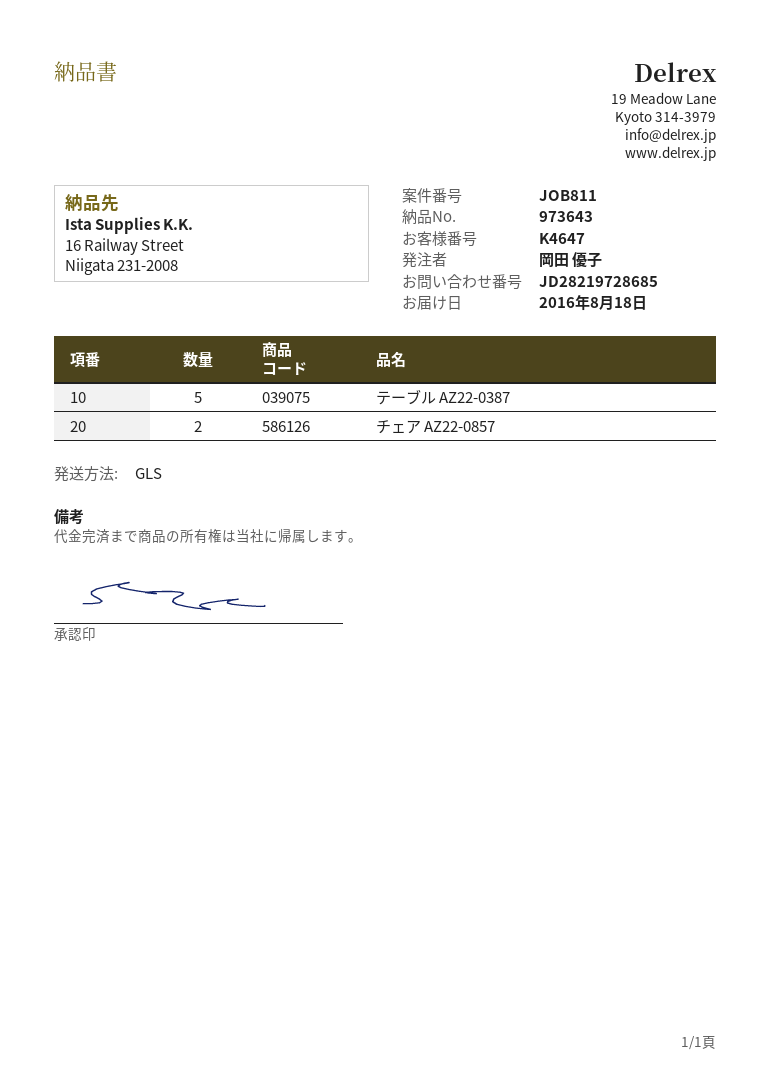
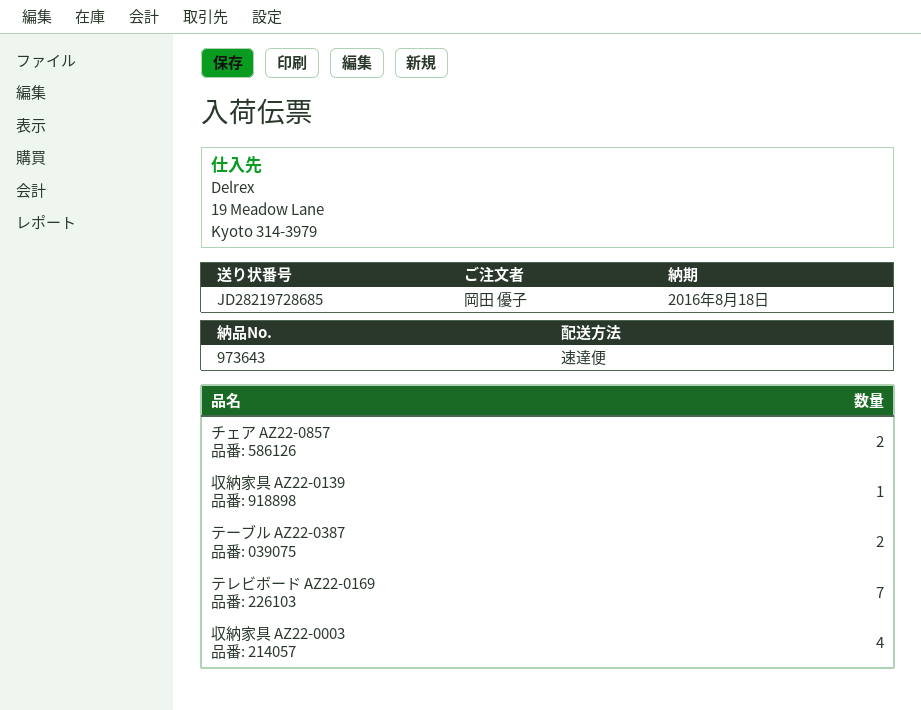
shipping method: GLS -> express
テーブル AZ22-0387: 5 -> 2
収納家具 AZ22-0139: none -> 1
テレビボード AZ22-0169: none -> 7
収納家具 AZ22-0003: none -> 4

